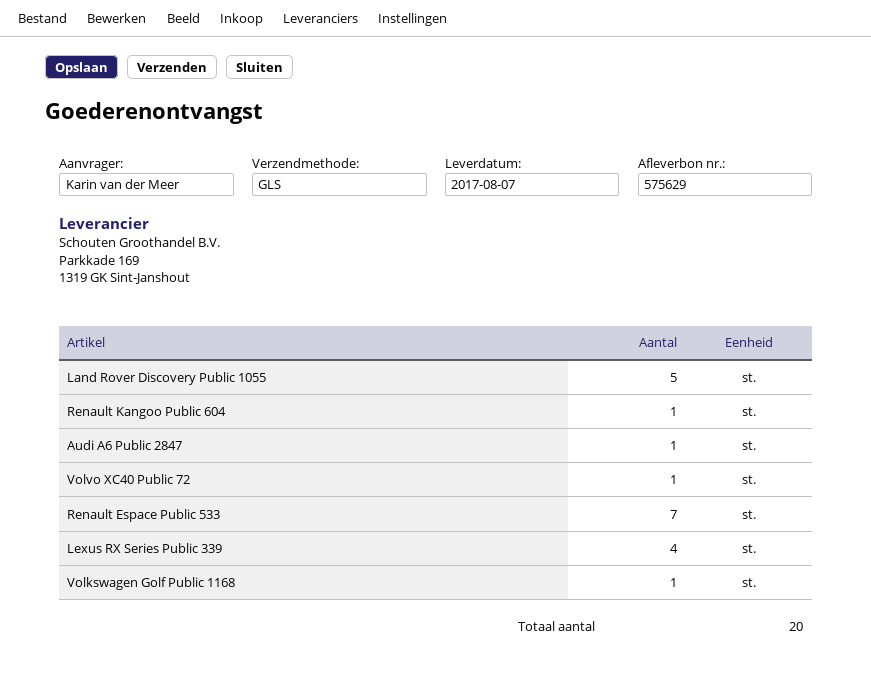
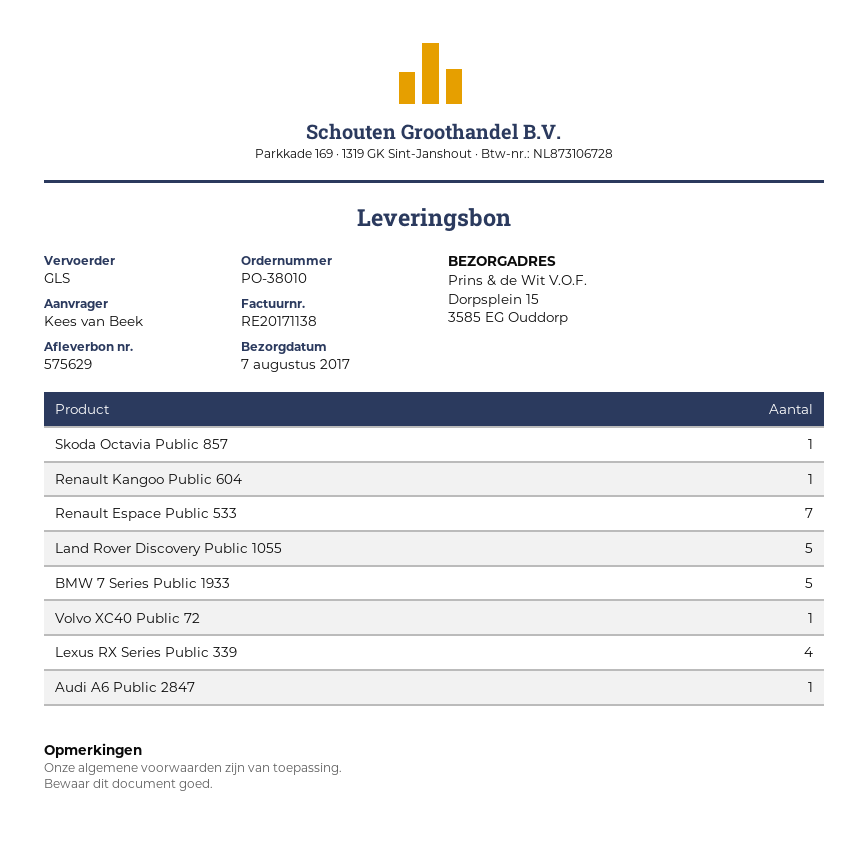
ordered by: Karin van der Meer -> Kees van Beek
Volkswagen Golf Public 1168: 1 -> none
Skoda Octavia Public 857: none -> 1
BMW 7 Series Public 1933: none -> 5

